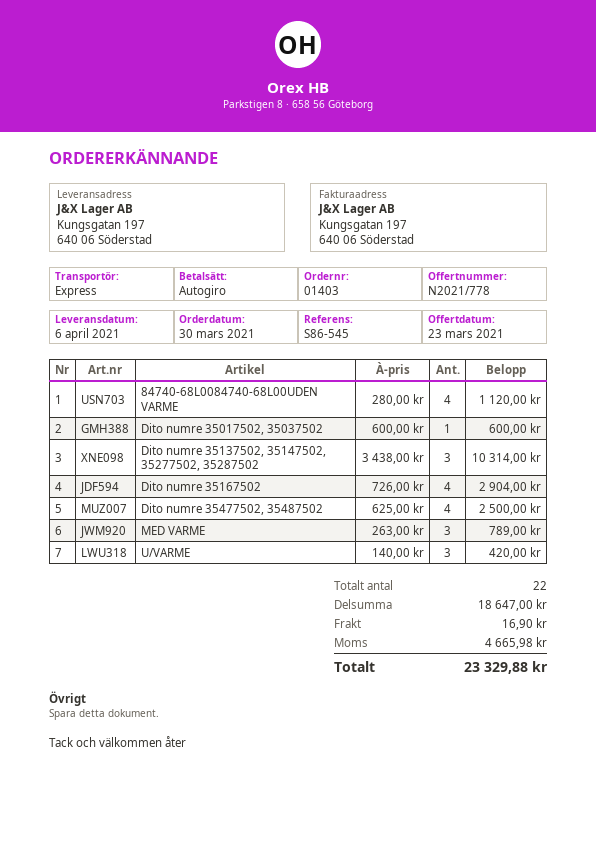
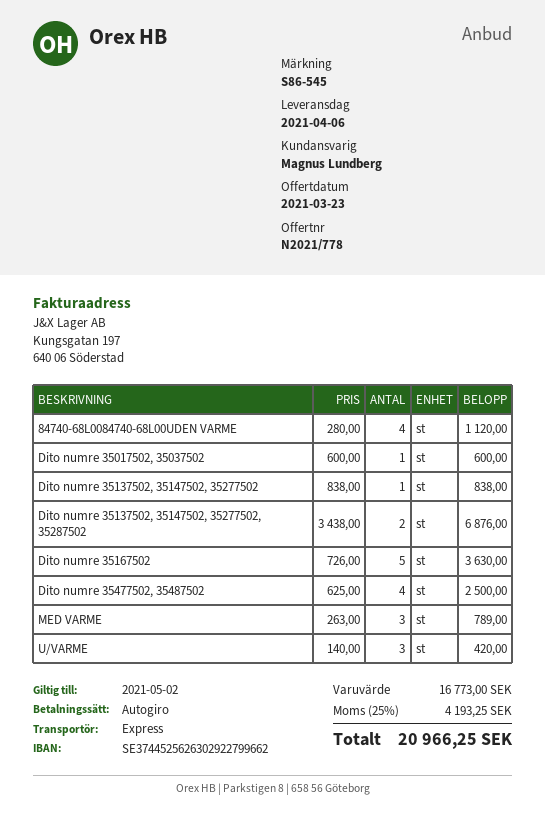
Dito numre 35137502, 35147502, 35277502, 35287502: 3 x 3438.00 = 10314.00 -> 2 x 3438.00 = 6876.00
Dito numre 35167502: 4 x 726.00 = 2904.00 -> 5 x 726.00 = 3630.00
Dito numre 35137502, 35147502, 35277502: none -> 1 x 838.00 = 838.00
subtotal: 18647.00 -> 16773.00
shipping: 16.90 -> none
tax: 4665.98 -> 4193.25
total: 23329.88 -> 20966.25

